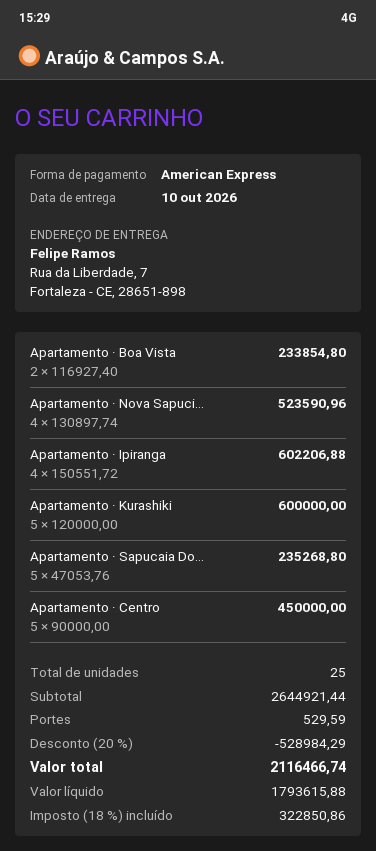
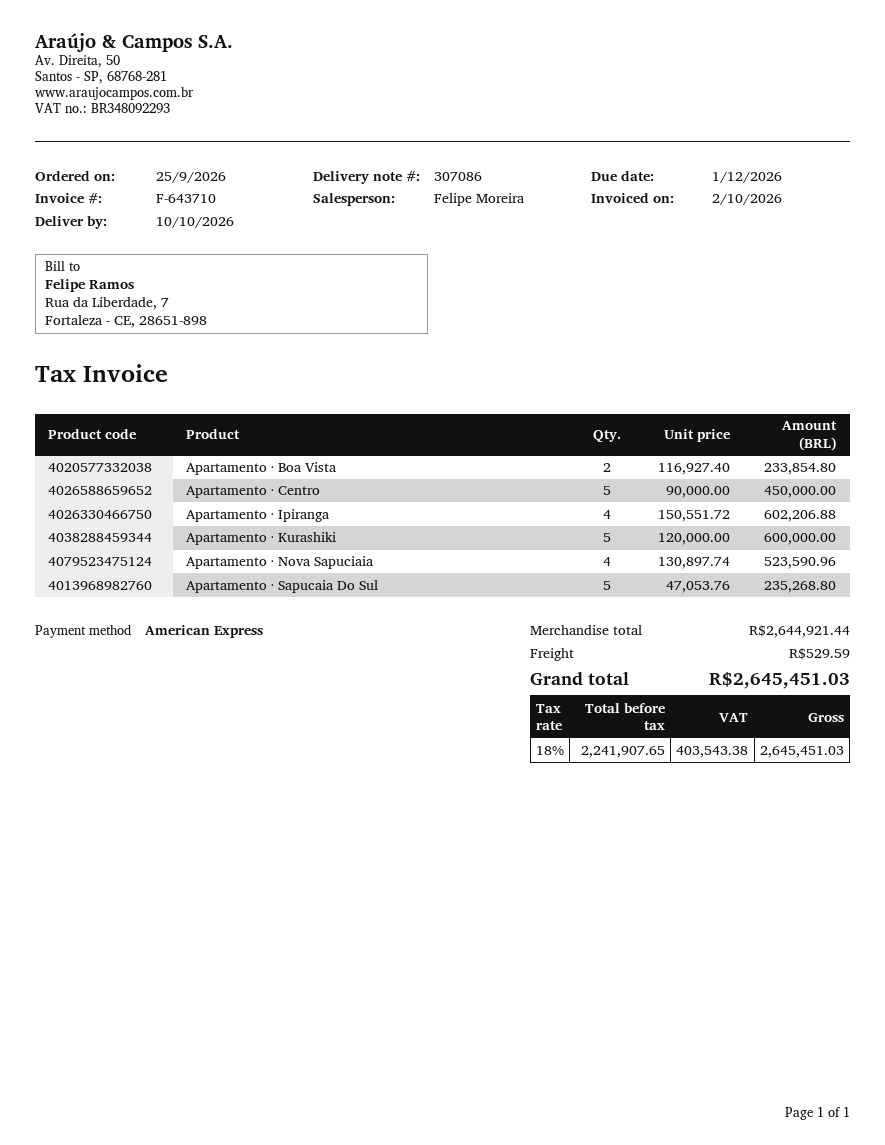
discount: 20% = 528984.29 -> none
net: 1793615.88 -> 2241907.65
tax: 18% = 322850.86 -> 18% = 403543.38
total: 2116466.74 -> 2645451.03

